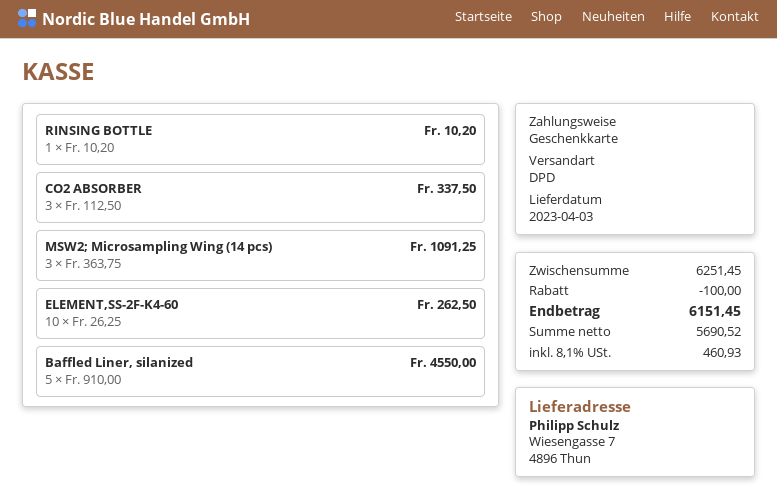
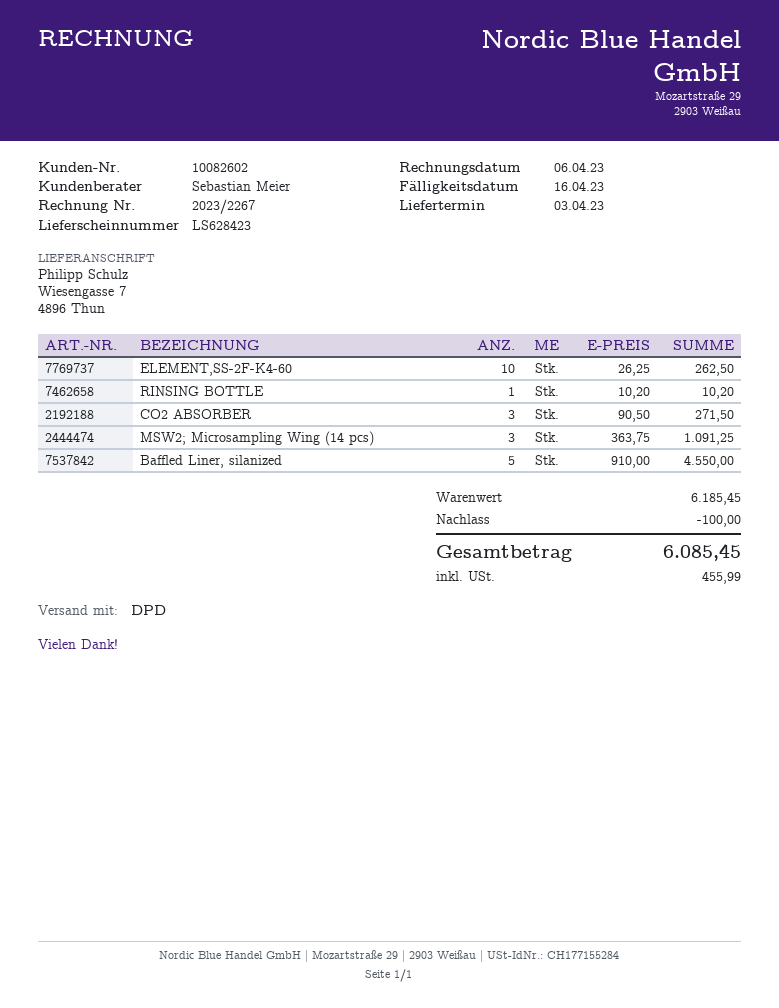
CO2 ABSORBER: 3 x 112.50 = 337.50 -> 3 x 90.50 = 271.50
subtotal: 6251.45 -> 6185.45
tax: 460.93 -> 455.99
total: 6151.45 -> 6085.45

